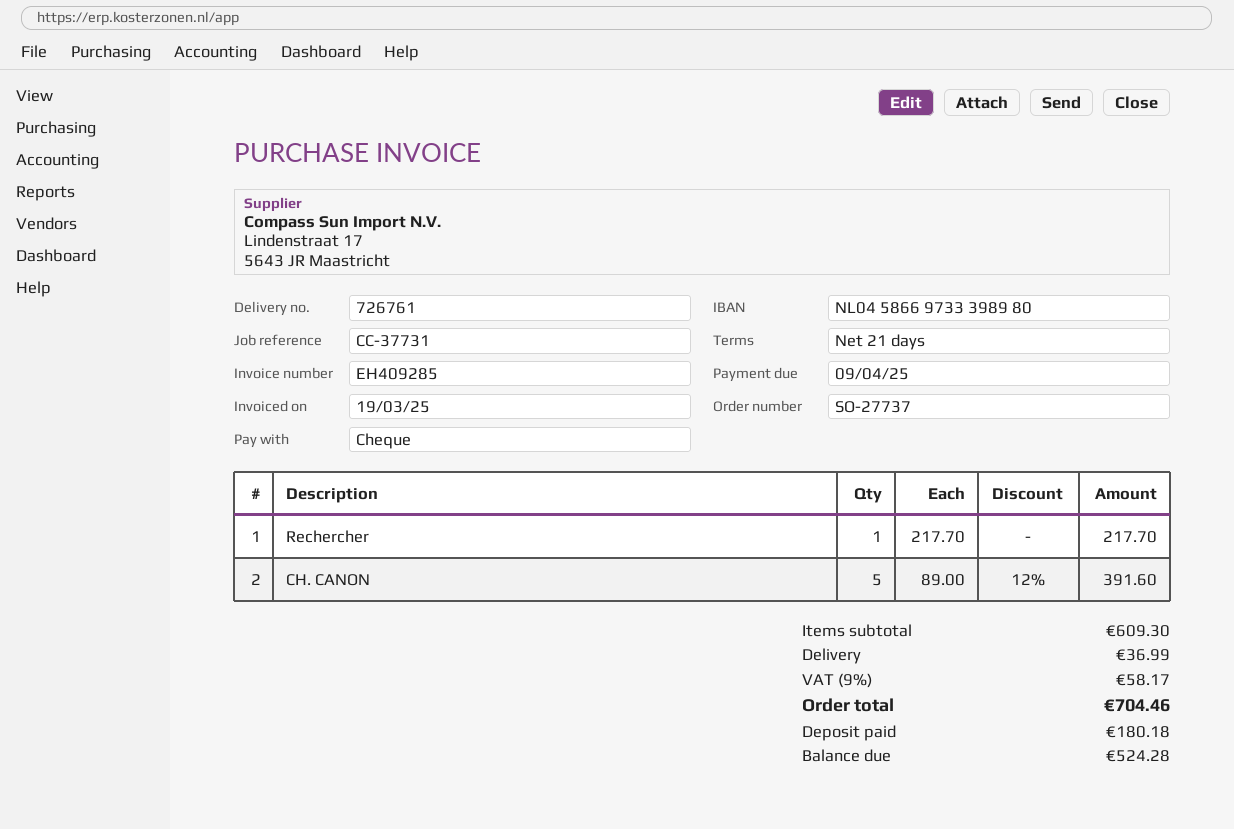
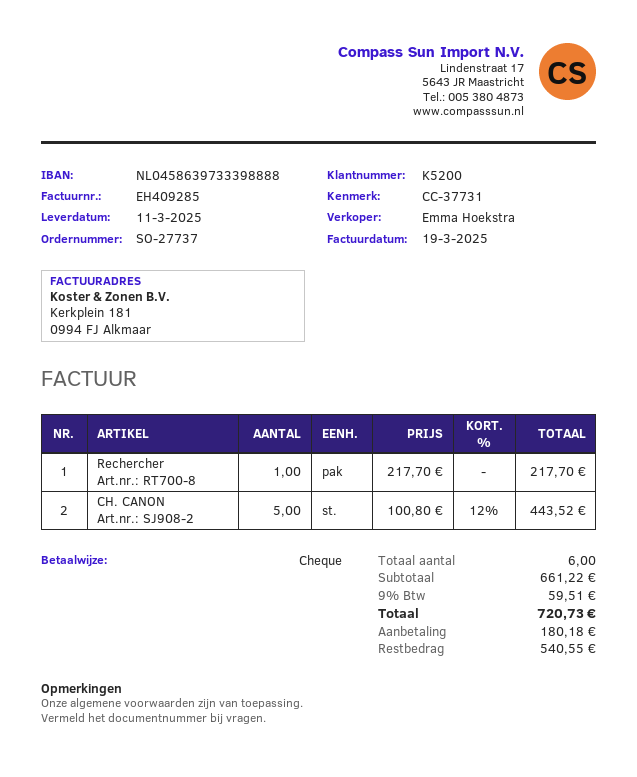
bank account: NL0458669733398980 -> NL0458639733398888
CH. CANON: 5 x 89.00 - 12% = 391.60 -> 5 x 100.80 - 12% = 443.52
subtotal: 609.30 -> 661.22
shipping: 36.99 -> none
tax: 9% = 58.17 -> 9% = 59.51
total: 704.46 -> 720.73
balance: 524.28 -> 540.55

